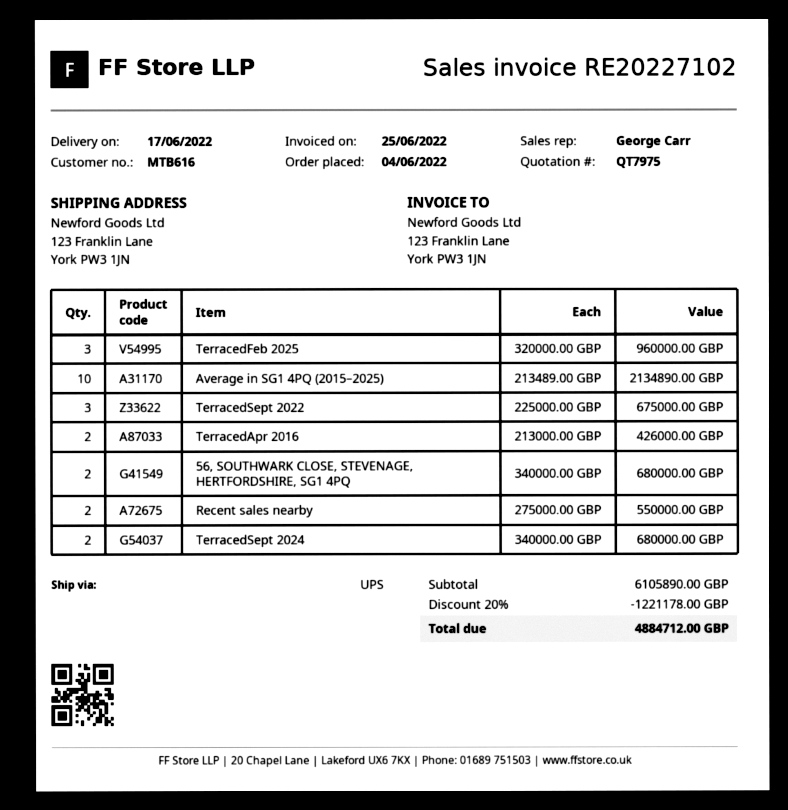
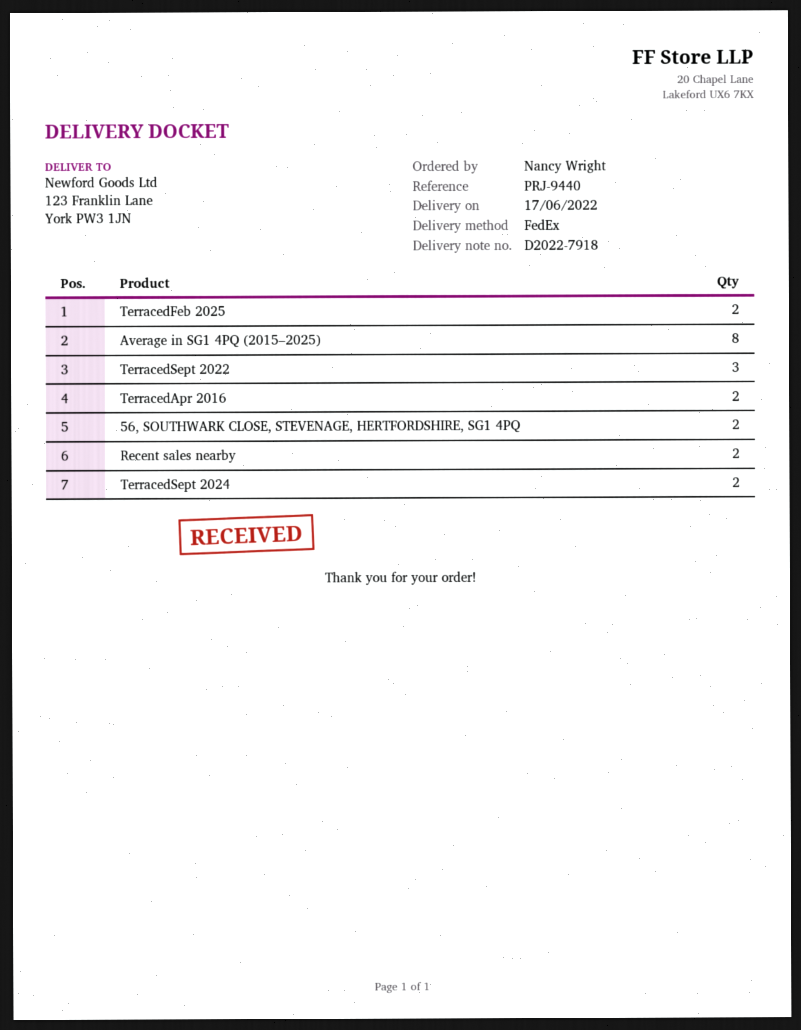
shipping method: UPS -> FedEx
TerracedFeb 2025: 3 -> 2
Average in SG1 4PQ (2015–2025): 10 -> 8

